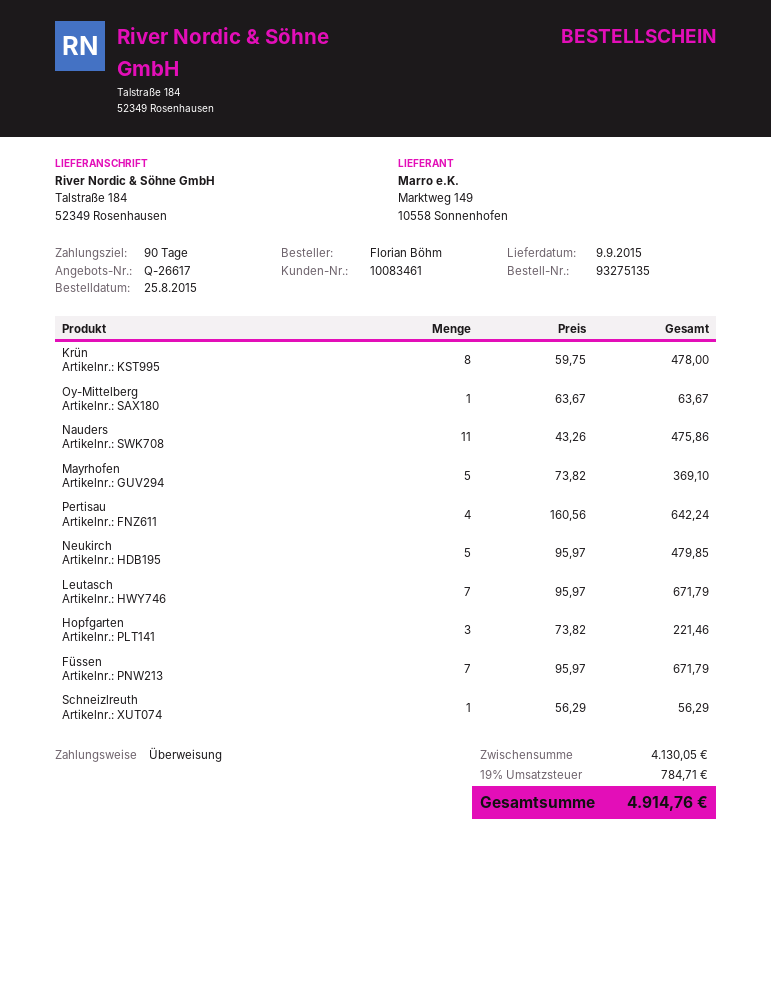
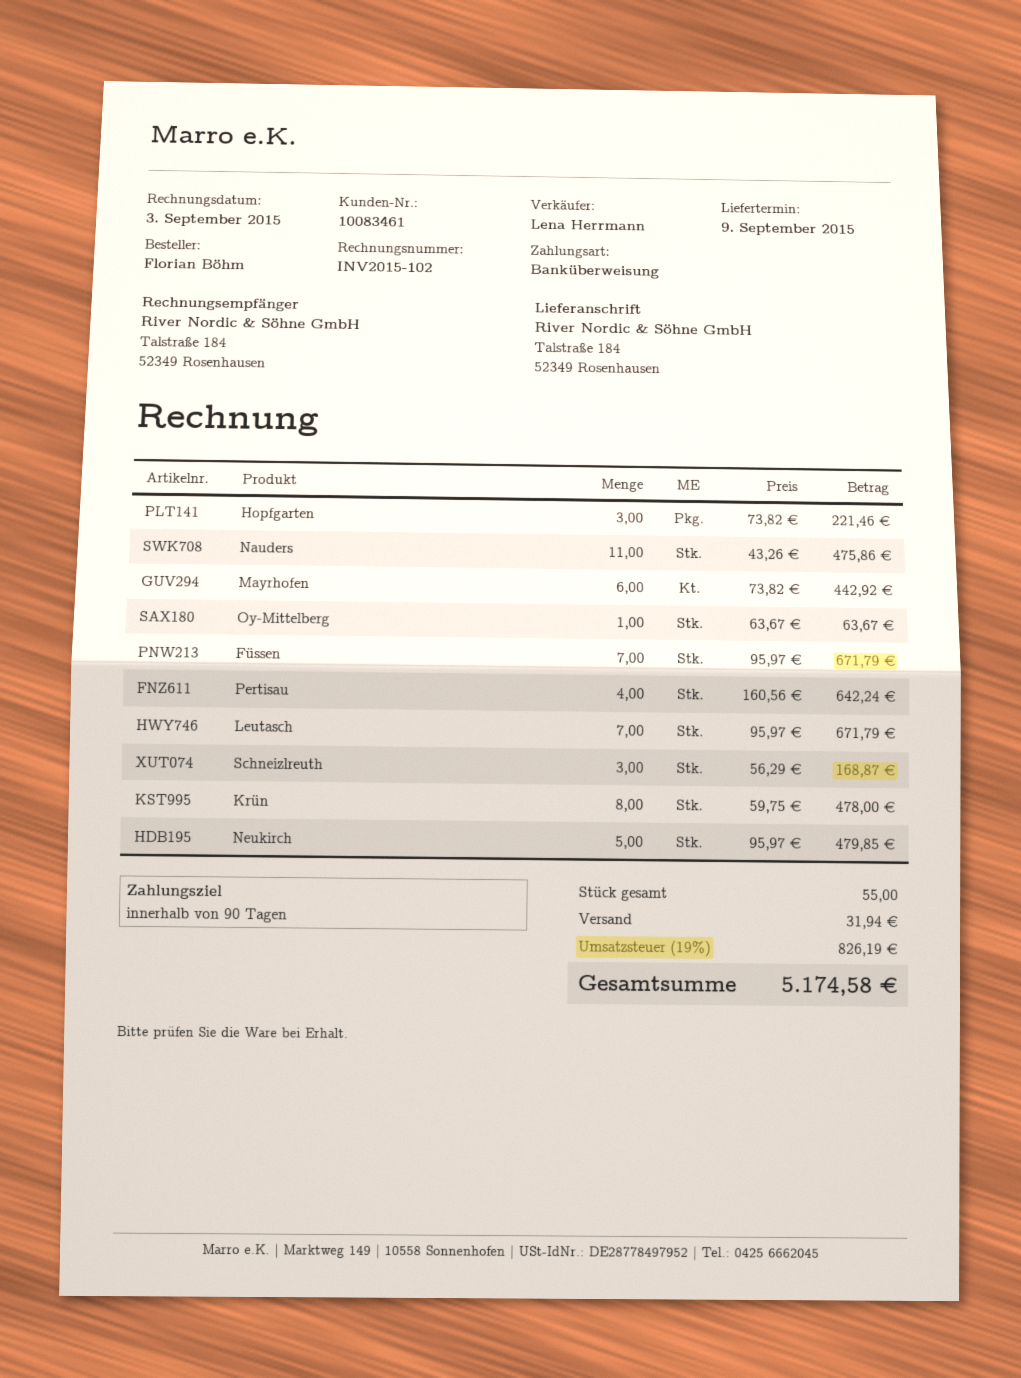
Mayrhofen: 5 x 73.82 = 369.10 -> 6 x 73.82 = 442.92
Schneizlreuth: 1 x 56.29 = 56.29 -> 3 x 56.29 = 168.87
shipping: none -> 31.94
tax: 19% = 784.71 -> 19% = 826.19
total: 4914.76 -> 5174.58

